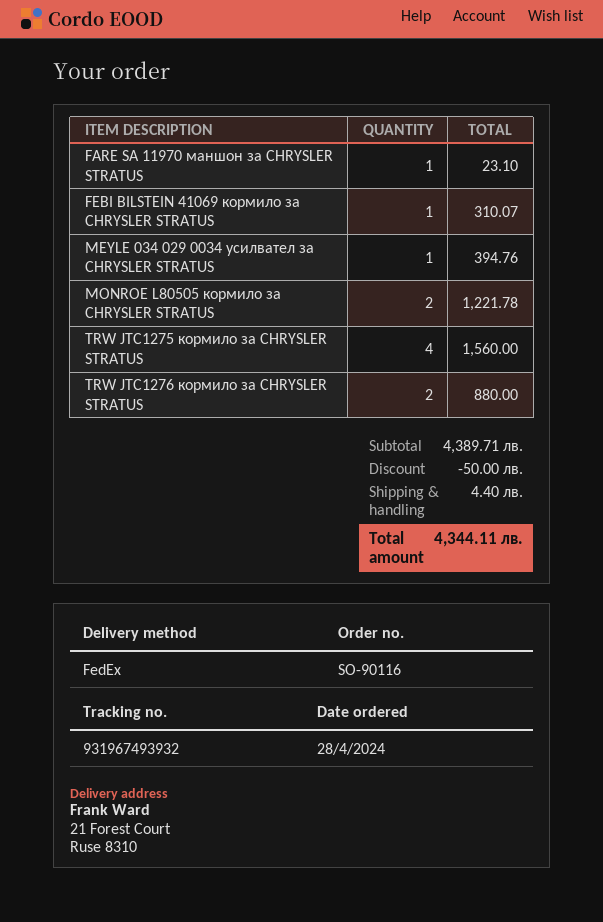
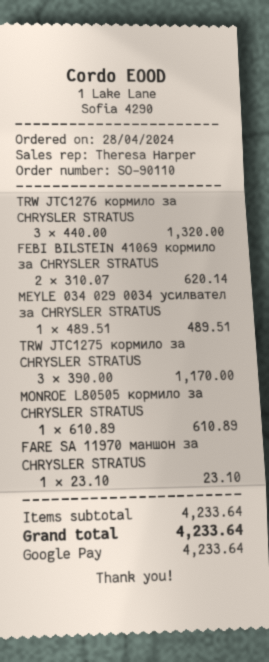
order number: SO-90116 -> SO-90110
FEBI BILSTEIN 41069 кормило за CHRYSLER STRATUS: 1 for 310.07 -> 2 for 620.14
MEYLE 034 029 0034 усилвател за CHRYSLER STRATUS: 1 for 394.76 -> 1 for 489.51
MONROE L80505 кормило за CHRYSLER STRATUS: 2 for 1221.78 -> 1 for 610.89
TRW JTC1275 кормило за CHRYSLER STRATUS: 4 for 1560.00 -> 3 for 1170.00
TRW JTC1276 кормило за CHRYSLER STRATUS: 2 for 880.00 -> 3 for 1320.00
subtotal: 4389.71 -> 4233.64
discount: 50.00 -> none
shipping: 4.40 -> none
total: 4344.11 -> 4233.64

